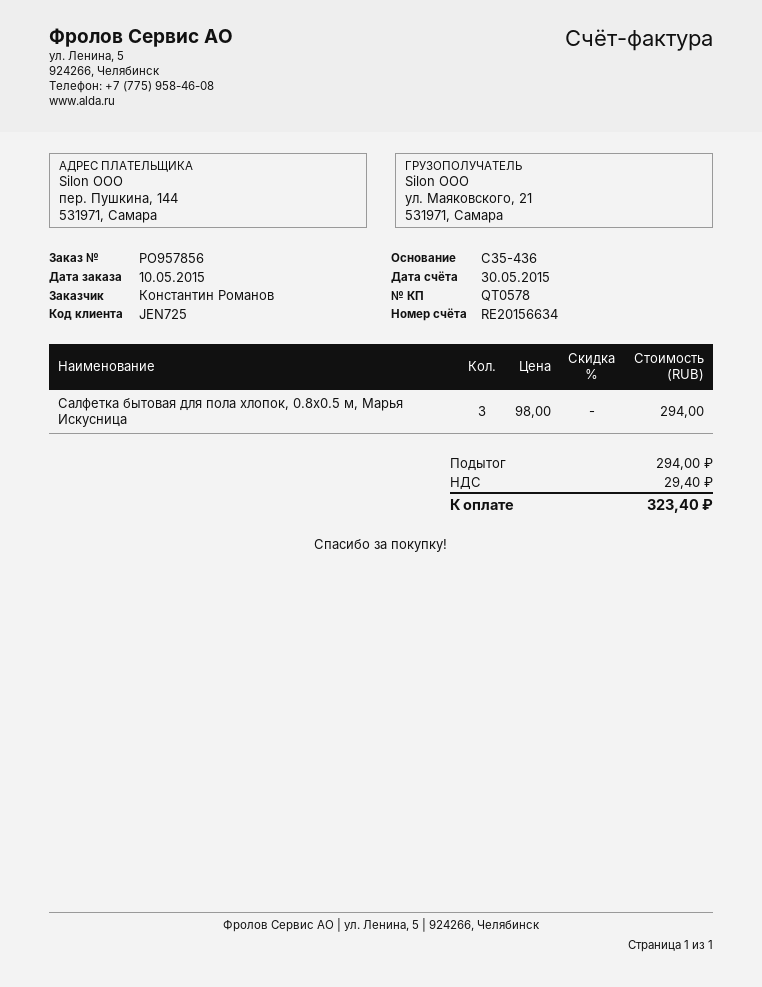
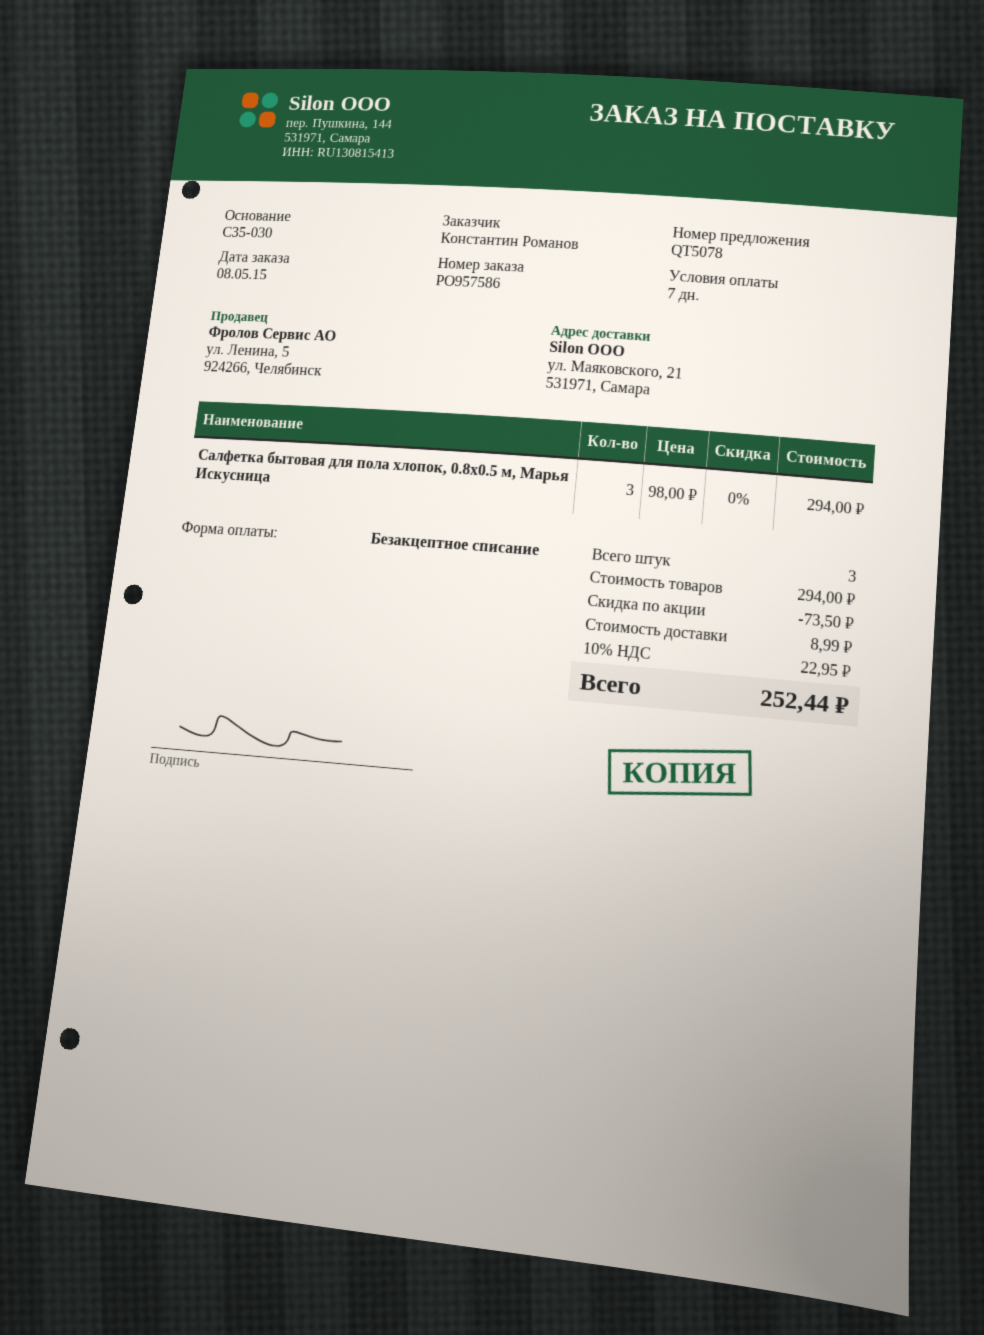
quote number: QT0578 -> QT5078
order number: PO957856 -> PO957586
order date: 2015-05-10 -> 2015-05-08
reference: C35-436 -> C35-030
discount: none -> 73.50
shipping: none -> 8.99
tax: 29.40 -> 22.95
total: 323.40 -> 252.44

